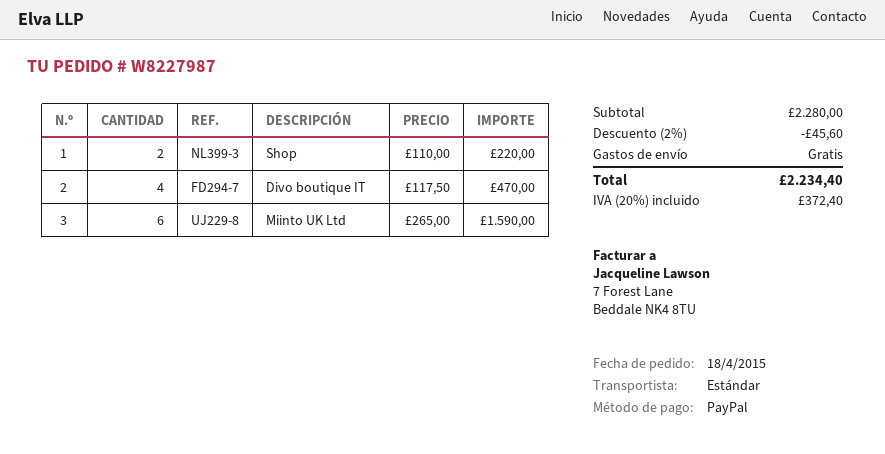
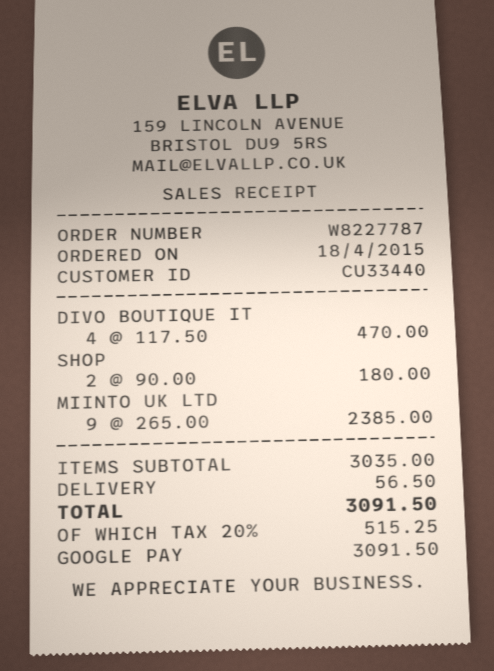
order number: W8227987 -> W8227787
payment method: PayPal -> Google Pay
Shop: 2 x 110.00 = 220.00 -> 2 x 90.00 = 180.00
Miinto UK Ltd: 6 x 265.00 = 1590.00 -> 9 x 265.00 = 2385.00
subtotal: 2280.00 -> 3035.00
discount: 2% = 45.60 -> none
shipping: 0.00 -> 56.50
tax: 20% = 372.40 -> 20% = 515.25
total: 2234.40 -> 3091.50

